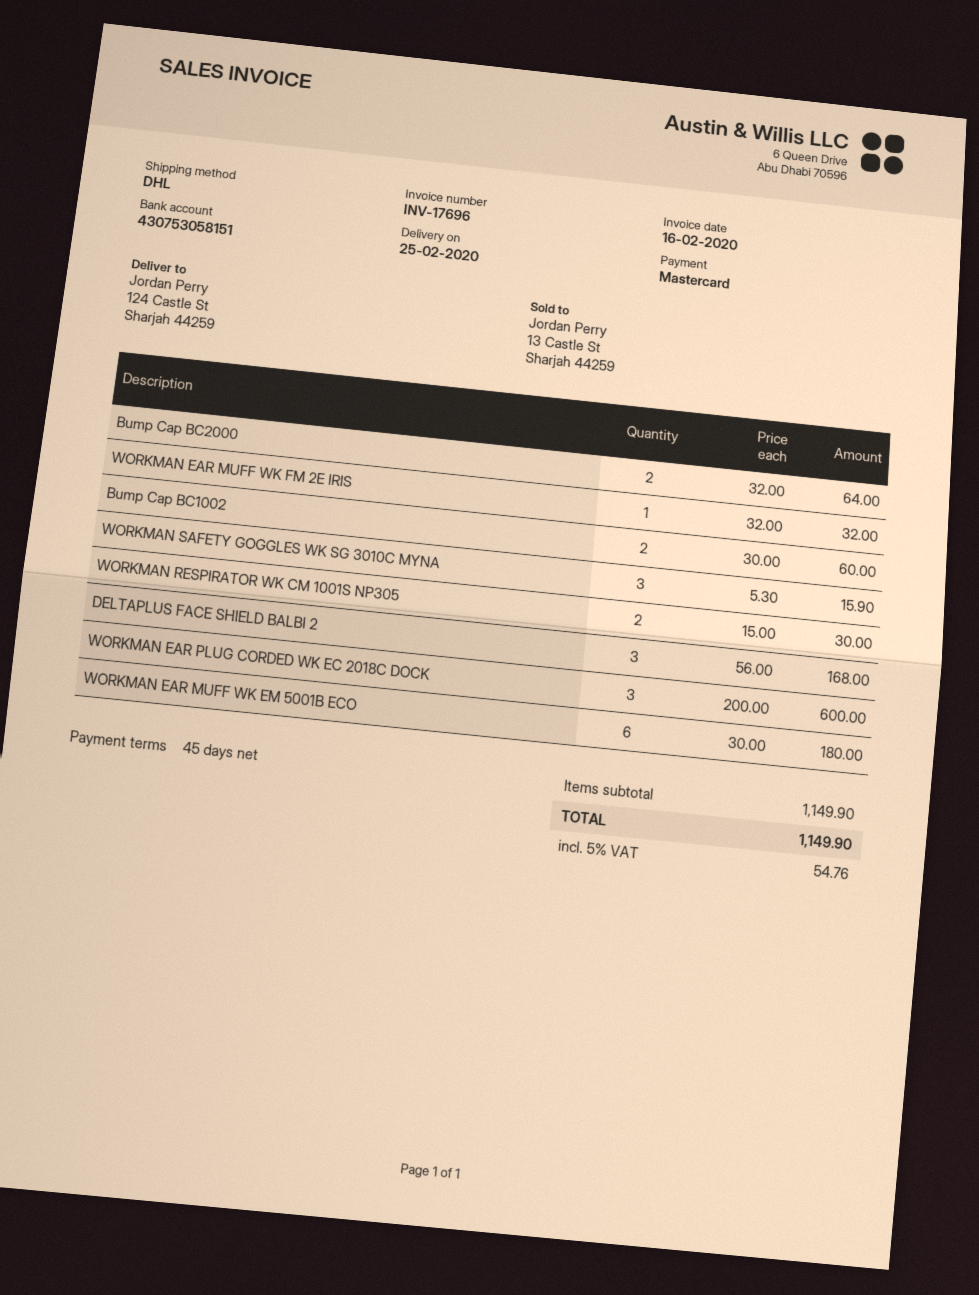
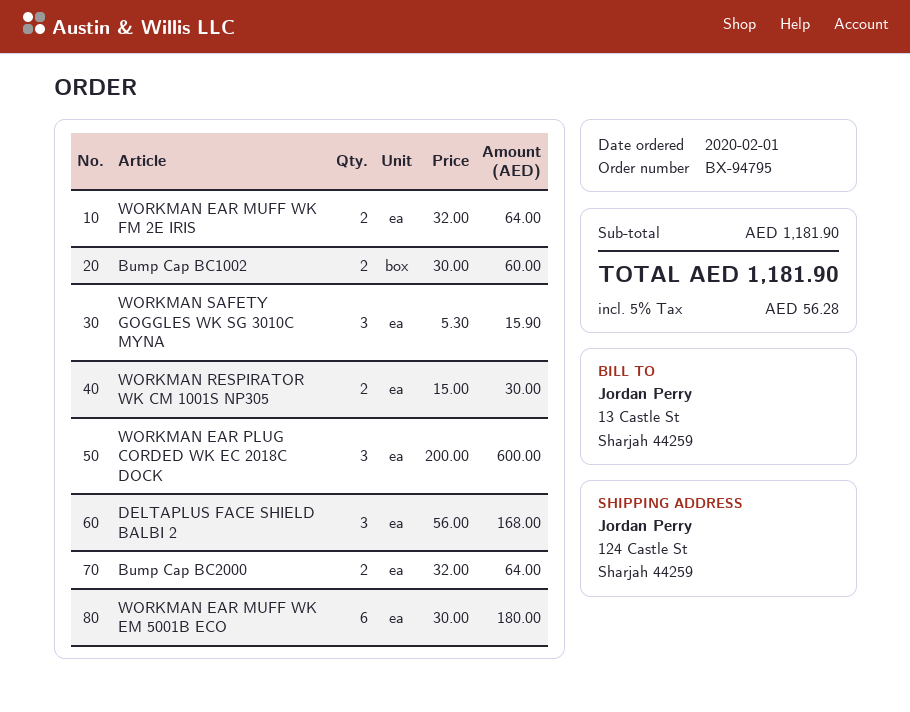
WORKMAN EAR MUFF WK FM 2E IRIS: 1 x 32.00 = 32.00 -> 2 x 32.00 = 64.00
subtotal: 1149.90 -> 1181.90
tax: 5% = 54.76 -> 5% = 56.28
total: 1149.90 -> 1181.90

